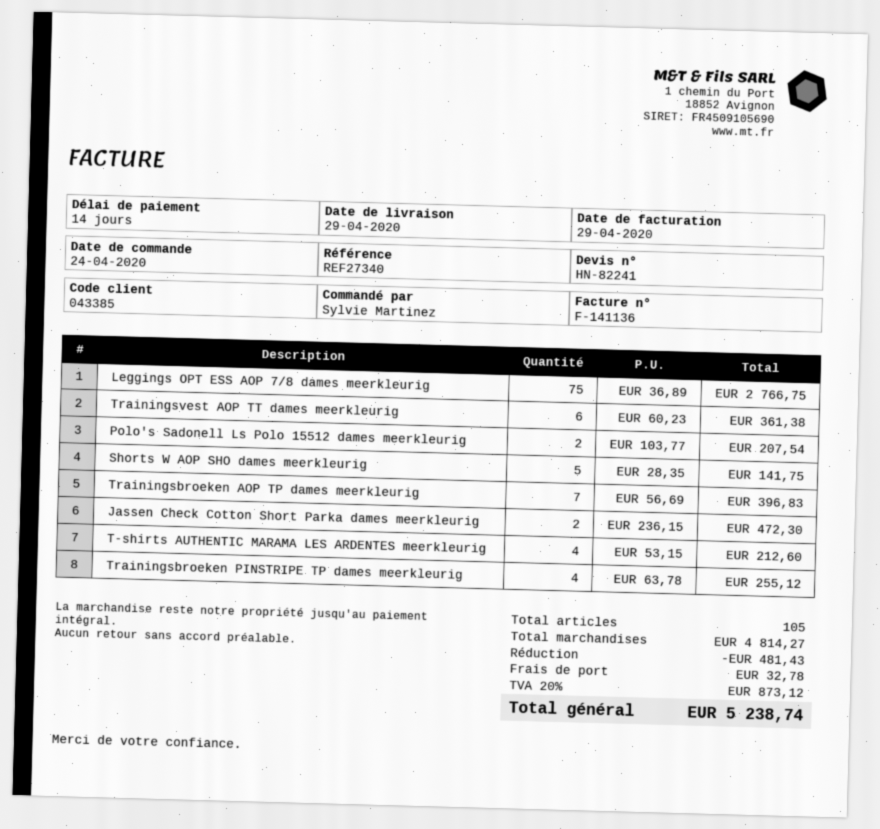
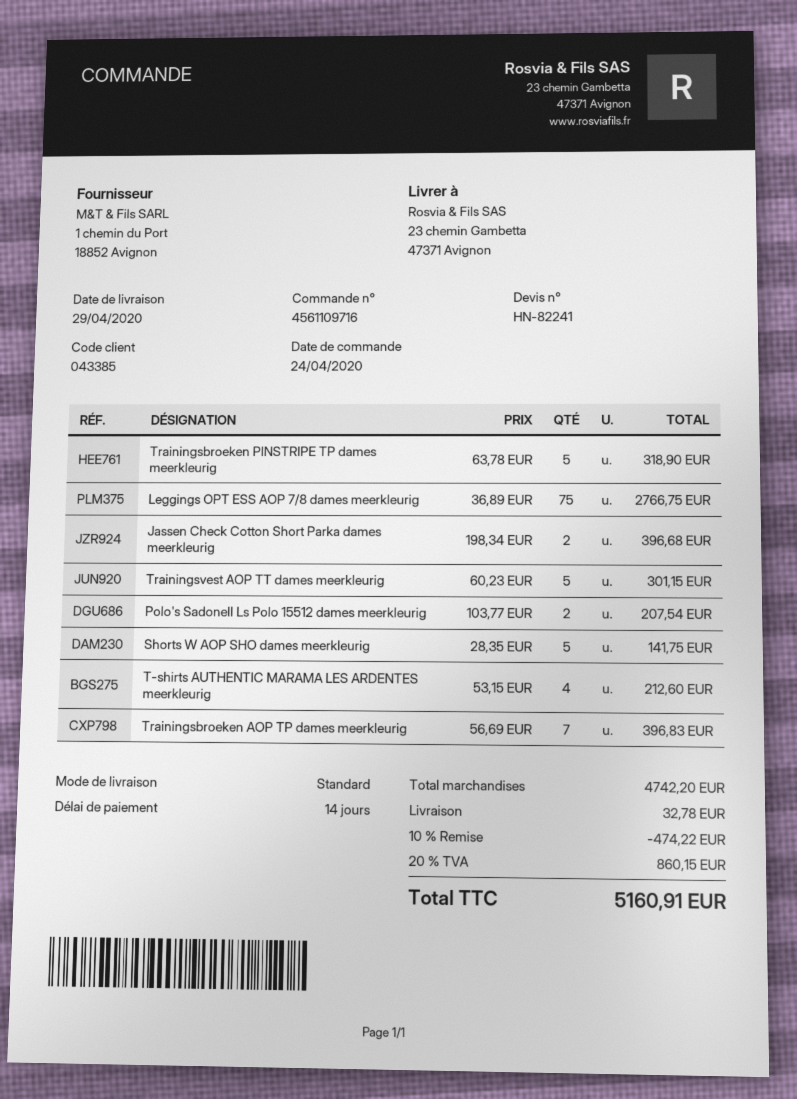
Trainingsvest AOP TT dames meerkleurig: 6 x 60.23 = 361.38 -> 5 x 60.23 = 301.15
Jassen Check Cotton Short Parka dames meerkleurig: 2 x 236.15 = 472.30 -> 2 x 198.34 = 396.68
Trainingsbroeken PINSTRIPE TP dames meerkleurig: 4 x 63.78 = 255.12 -> 5 x 63.78 = 318.90
subtotal: 4814.27 -> 4742.20
discount: 481.43 -> 474.22
tax: 20% = 873.12 -> 20% = 860.15
total: 5238.74 -> 5160.91

